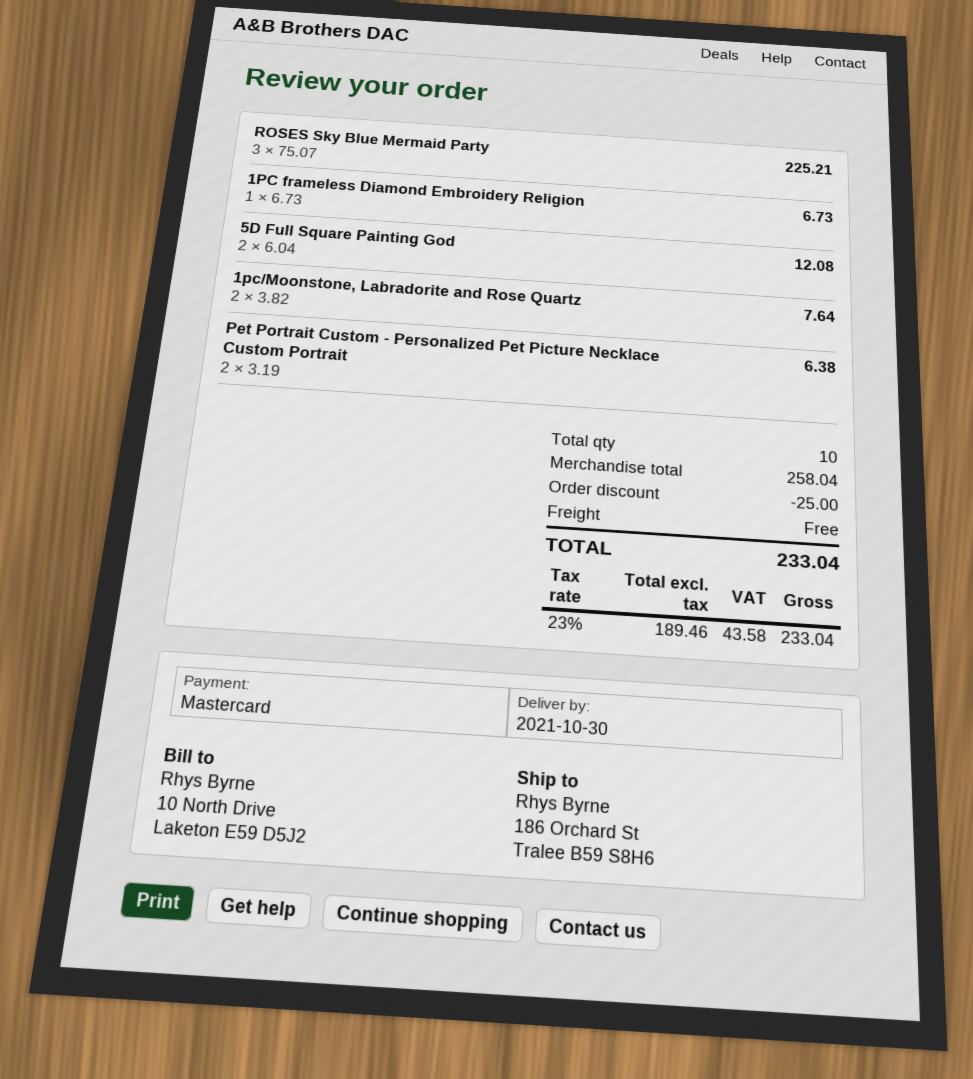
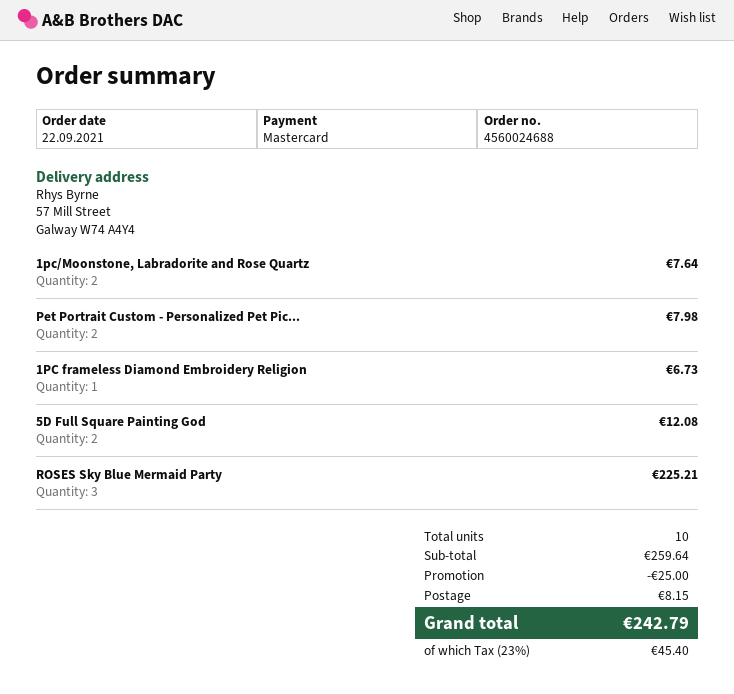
ship to: 186 Orchard St, Tralee B59 S8H6 -> 57 Mill Street, Galway W74 A4Y4
Pet Portrait Custom - Personalized Pet Picture Necklace Custom Portrait: 2 for 6.38 -> 2 for 7.98
subtotal: 258.04 -> 259.64
shipping: 0.00 -> 8.15
tax: 23% = 43.58 -> 23% = 45.40
total: 233.04 -> 242.79

